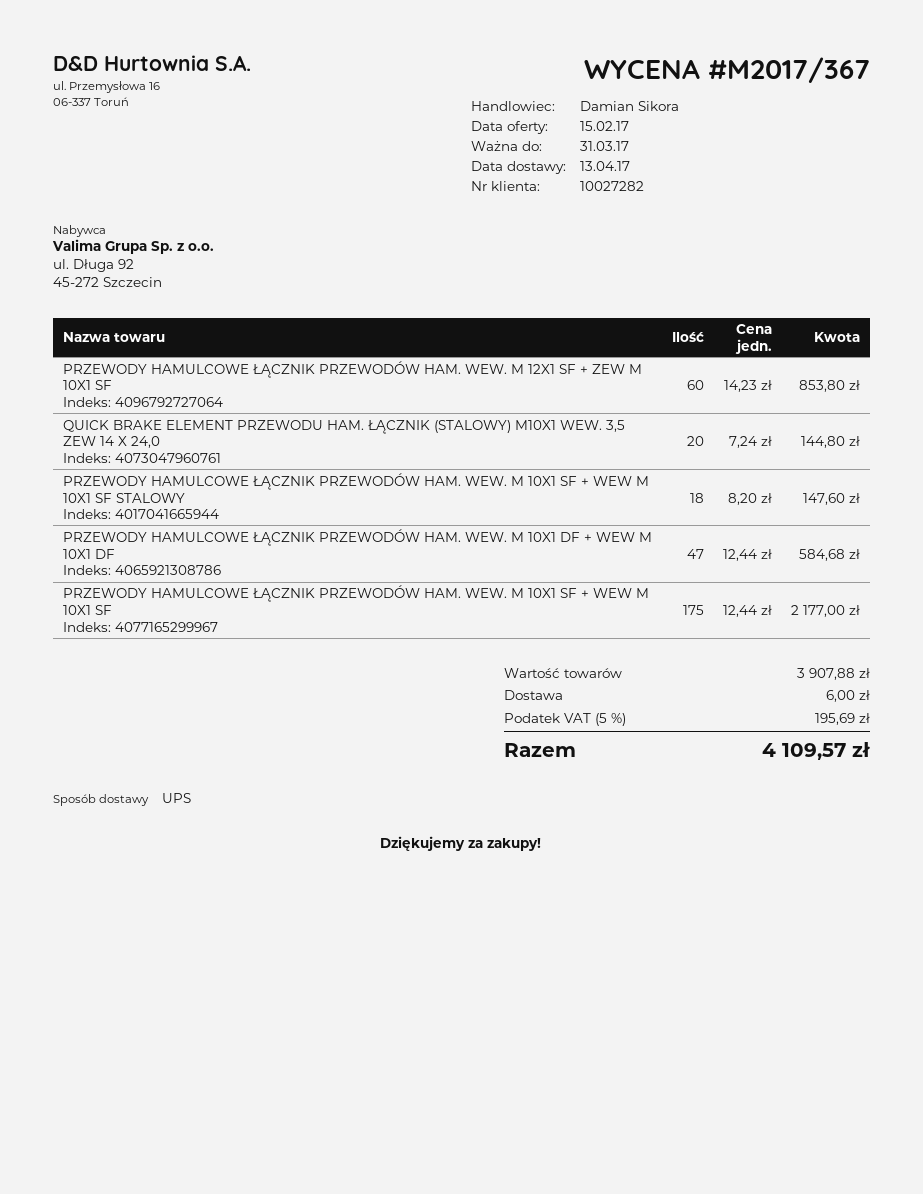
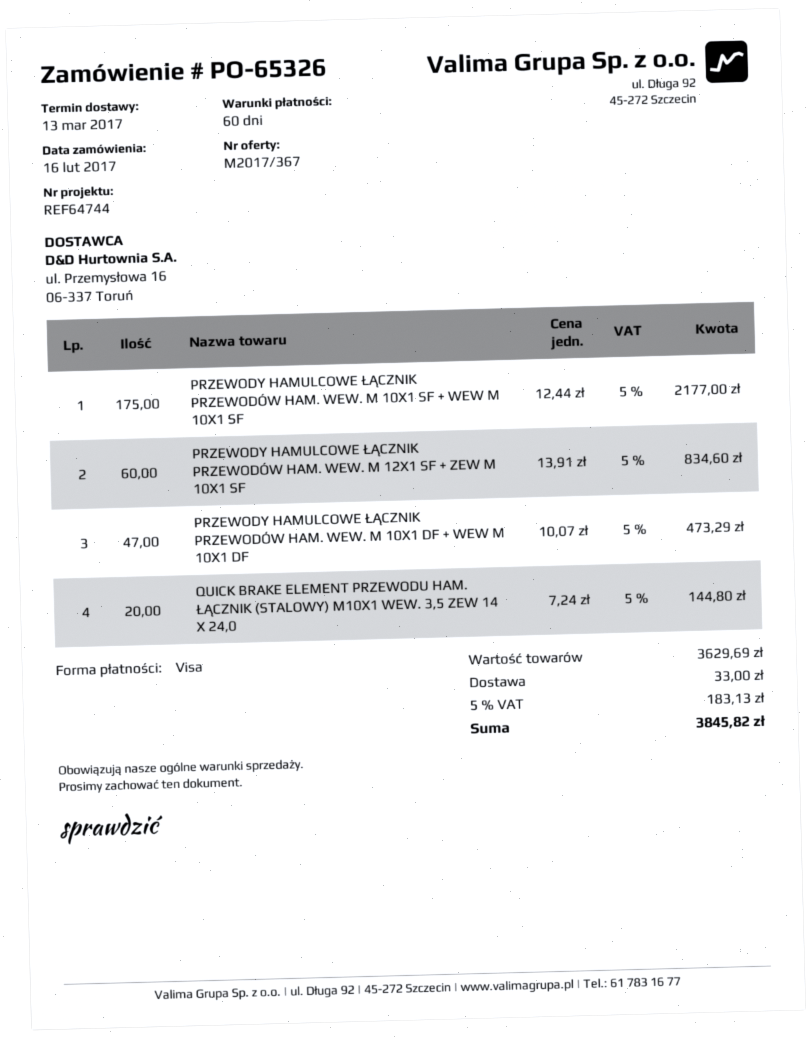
delivery date: 2017-04-13 -> 2017-03-13
PRZEWODY HAMULCOWE ŁĄCZNIK PRZEWODÓW HAM. WEW. M 12X1 SF + ZEW M 10X1 SF: 60 x 14.23 = 853.80 -> 60 x 13.91 = 834.60
PRZEWODY HAMULCOWE ŁĄCZNIK PRZEWODÓW HAM. WEW. M 10X1 SF + WEW M 10X1 SF STALOWY: 18 x 8.20 = 147.60 -> none
PRZEWODY HAMULCOWE ŁĄCZNIK PRZEWODÓW HAM. WEW. M 10X1 DF + WEW M 10X1 DF: 47 x 12.44 = 584.68 -> 47 x 10.07 = 473.29
subtotal: 3907.88 -> 3629.69
shipping: 6.00 -> 33.00
tax: 5% = 195.69 -> 5% = 183.13
total: 4109.57 -> 3845.82

